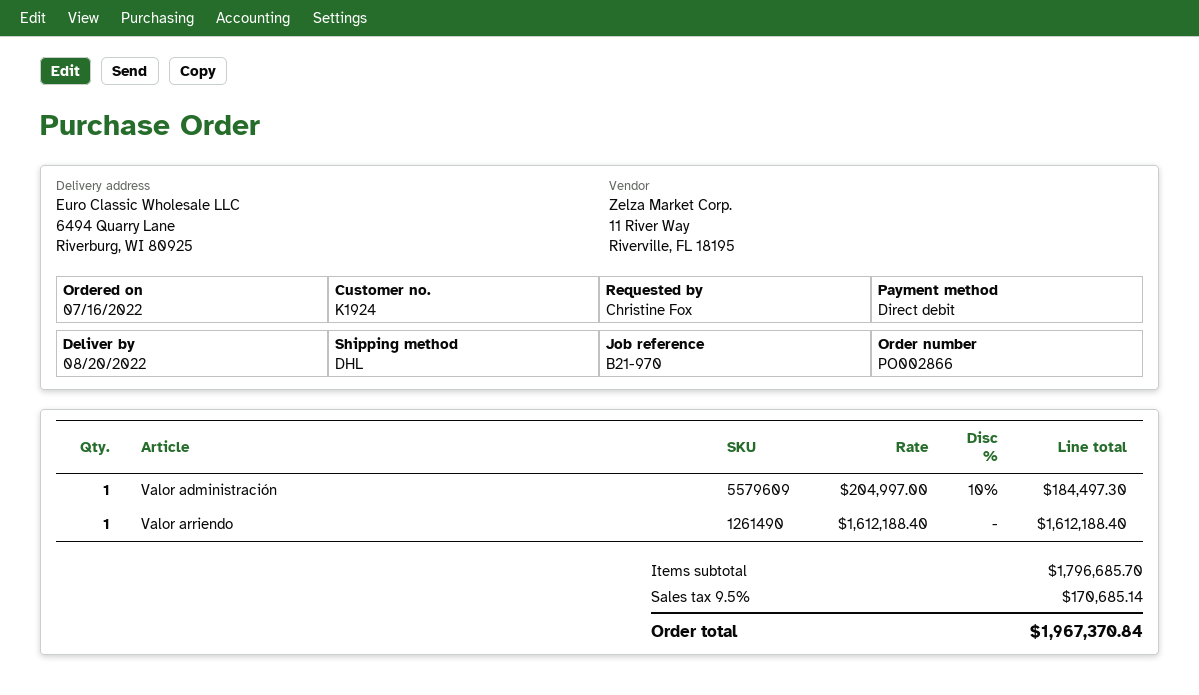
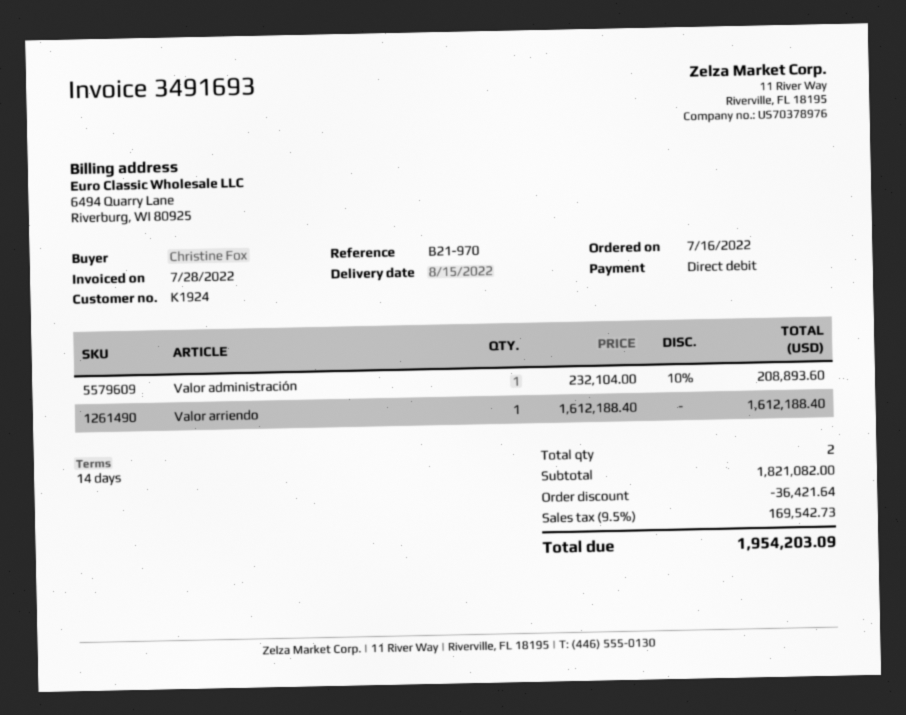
delivery date: 2022-08-20 -> 2022-08-15
Valor administración: 1 x 204997.00 - 10% = 184497.30 -> 1 x 232104.00 - 10% = 208893.60
subtotal: 1796685.70 -> 1821082.00
discount: none -> 36421.64
tax: 9.5% = 170685.14 -> 9.5% = 169542.73
total: 1967370.84 -> 1954203.09

